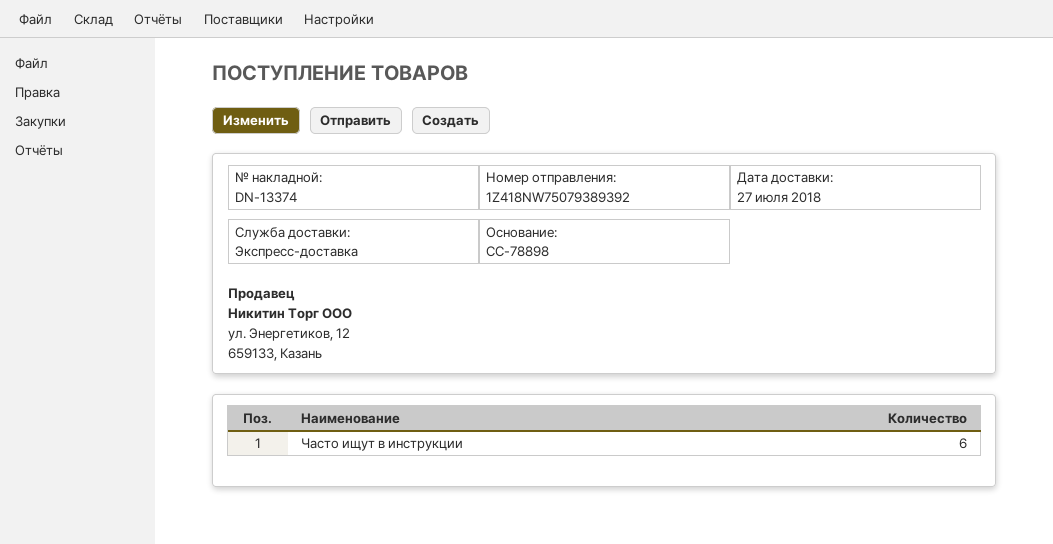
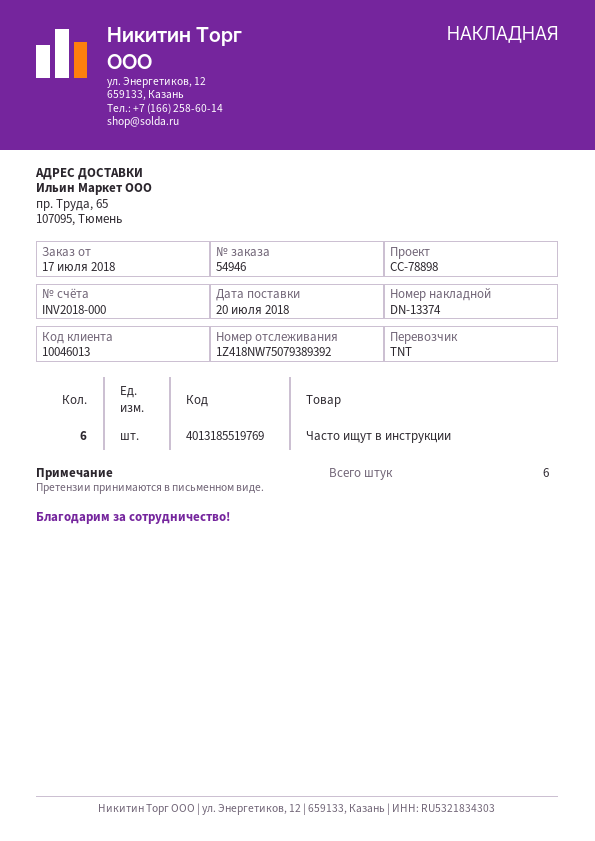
delivery date: 2018-07-27 -> 2018-07-20
shipping method: express -> TNT

